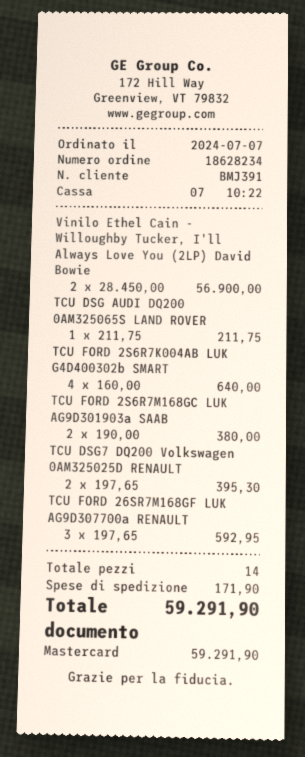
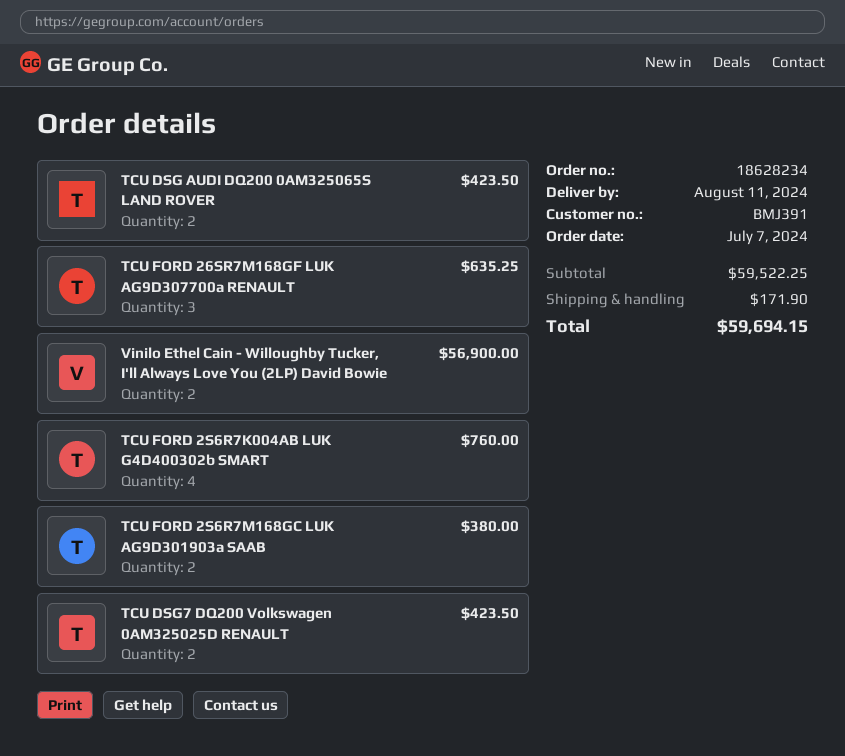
TCU DSG AUDI DQ200 0AM325065S LAND ROVER: 1 for 211.75 -> 2 for 423.50
TCU FORD 2S6R7K004AB LUK G4D400302b SMART: 4 for 640.00 -> 4 for 760.00
TCU DSG7 DQ200 Volkswagen 0AM325025D RENAULT: 2 for 395.30 -> 2 for 423.50
TCU FORD 26SR7M168GF LUK AG9D307700a RENAULT: 3 for 592.95 -> 3 for 635.25
total: 59291.90 -> 59694.15

